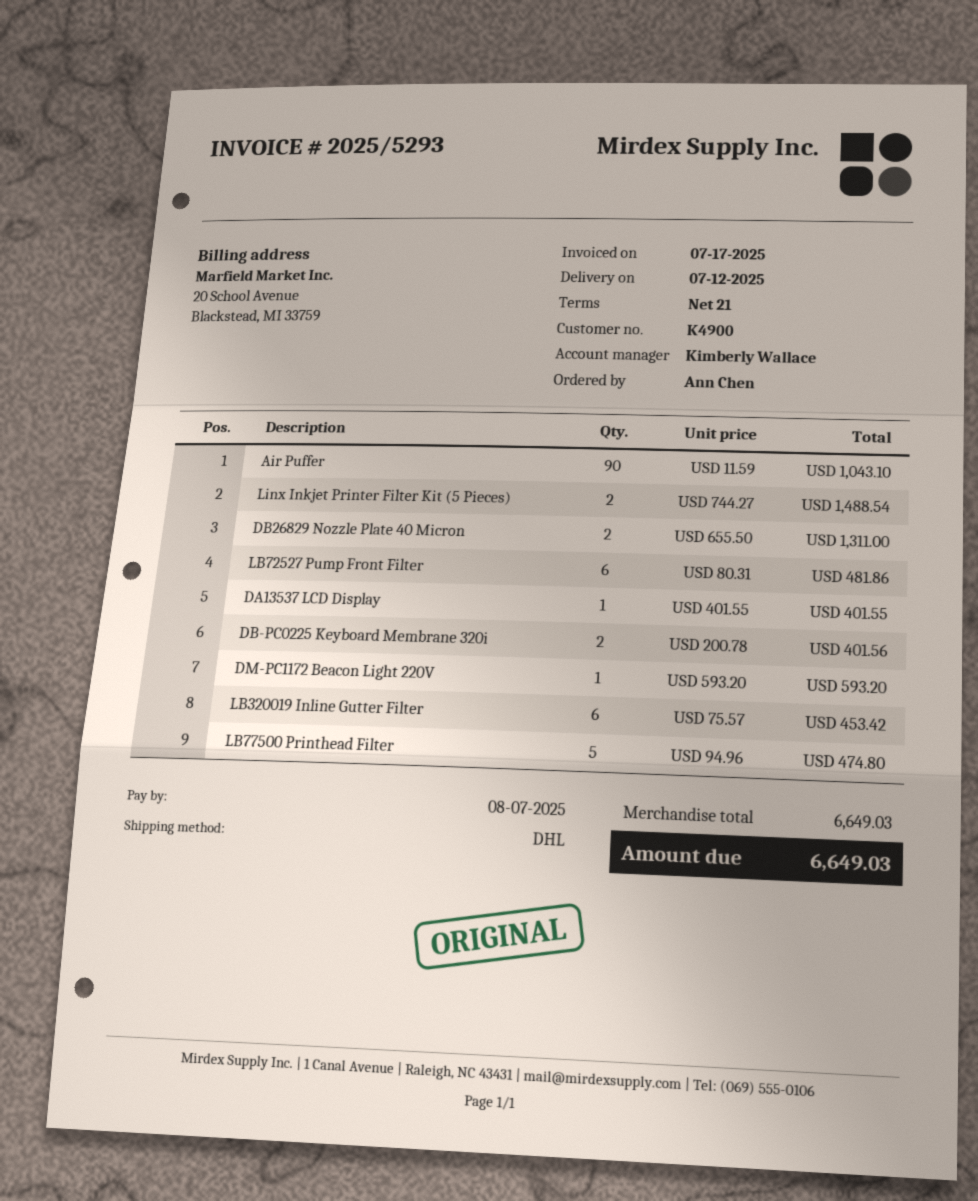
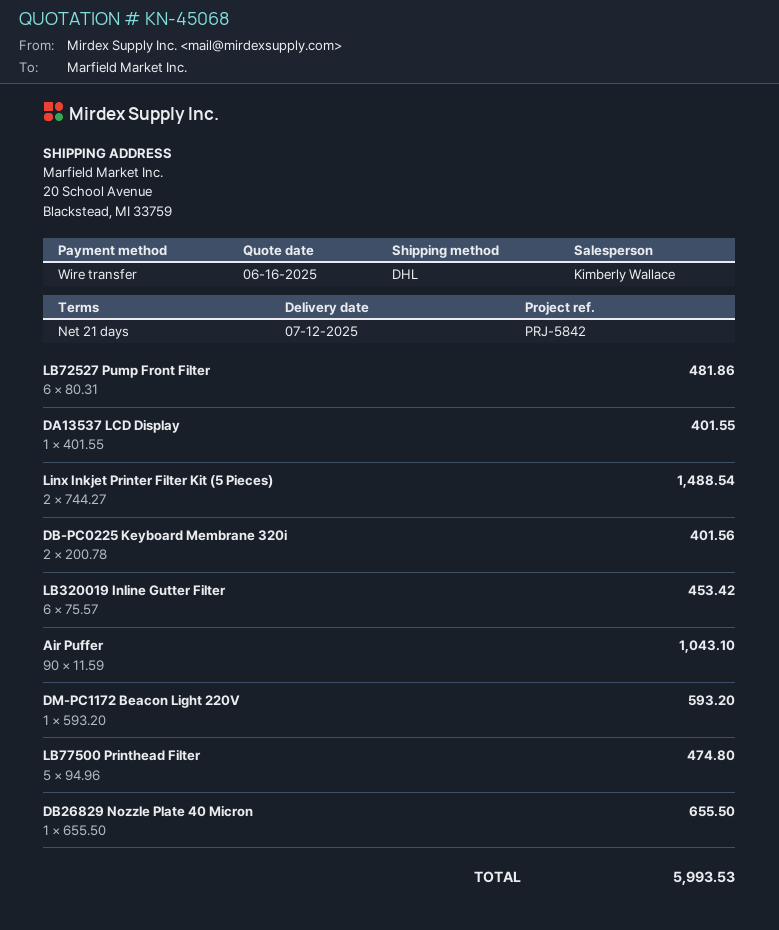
DB26829 Nozzle Plate 40 Micron: 2 x 655.50 = 1311.00 -> 1 x 655.50 = 655.50
total: 6649.03 -> 5993.53

